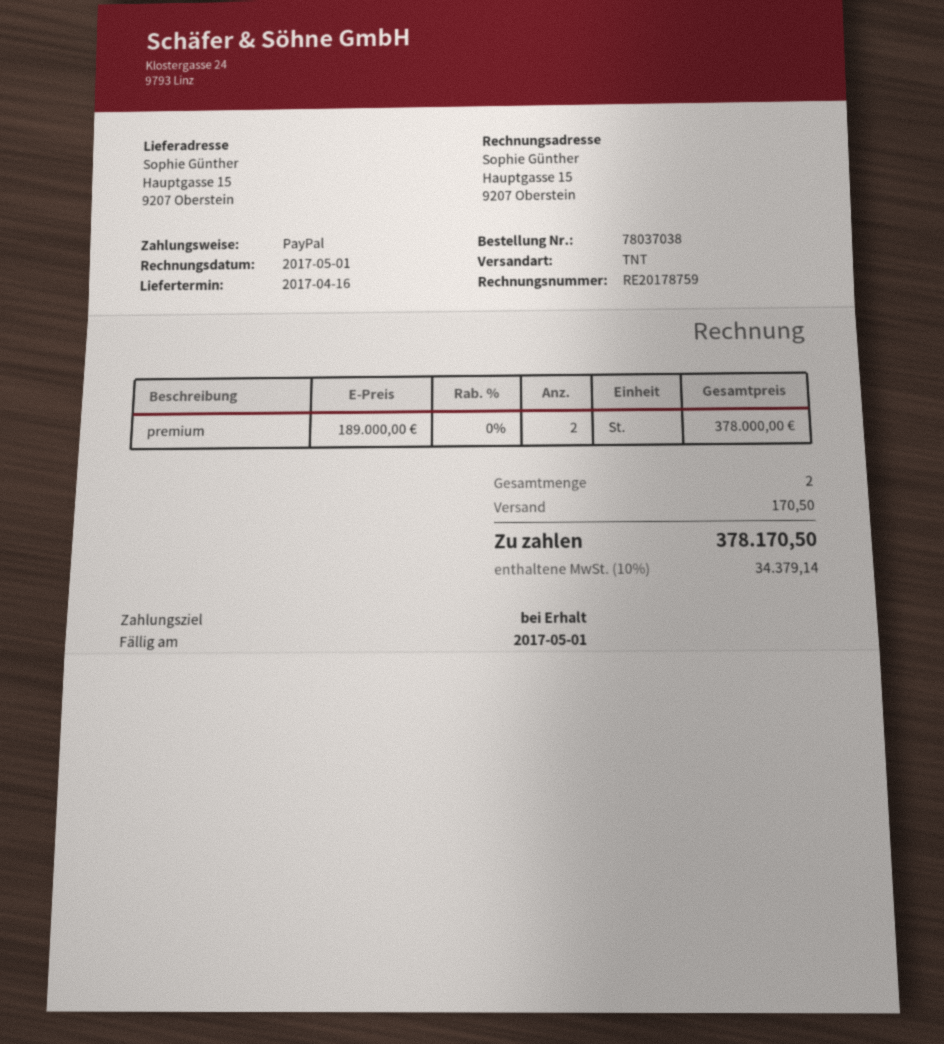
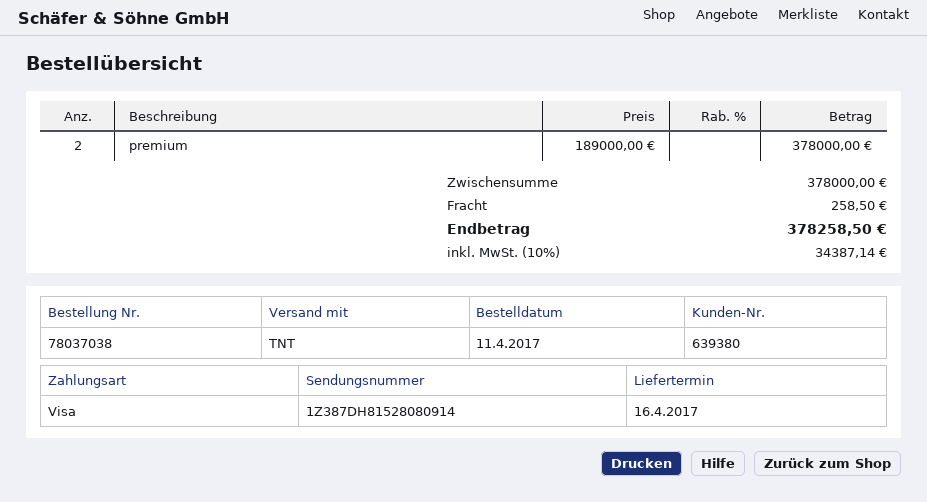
payment method: PayPal -> Visa
shipping: 170.50 -> 258.50
tax: 10% = 34379.14 -> 10% = 34387.14
total: 378170.50 -> 378258.50

